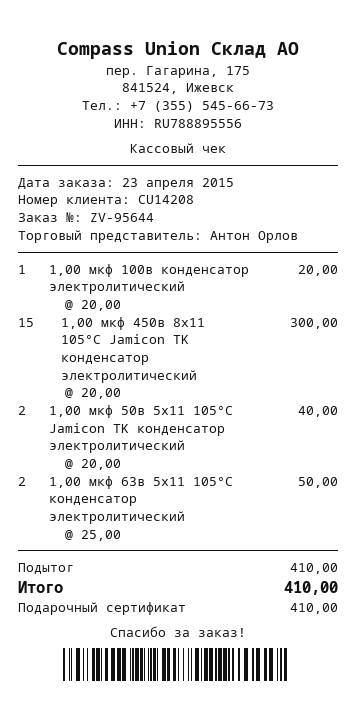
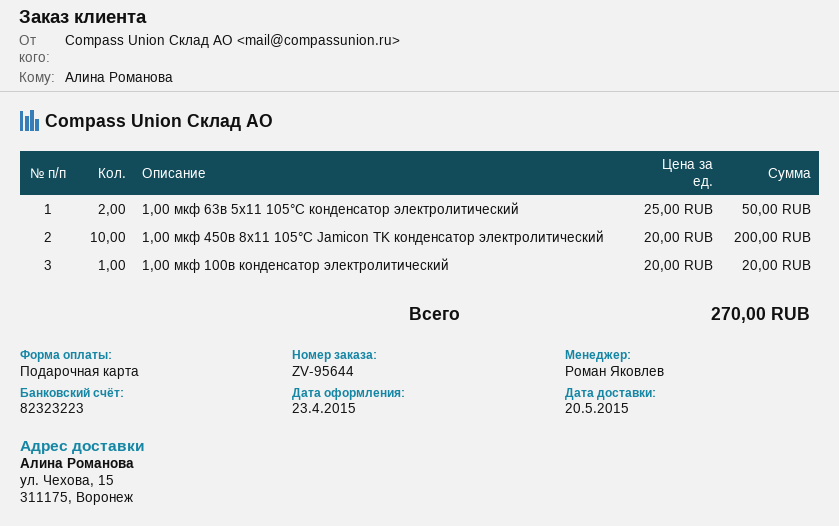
sales rep: Антон Орлов -> Роман Яковлев
1,00 мкф 450в 8х11 105°C Jamicon TK конденсатор электролитический: 15 x 20.00 = 300.00 -> 10 x 20.00 = 200.00
1,00 мкф 50в 5х11 105°C Jamicon TK конденсатор электролитический: 2 x 20.00 = 40.00 -> none
total: 410.00 -> 270.00

